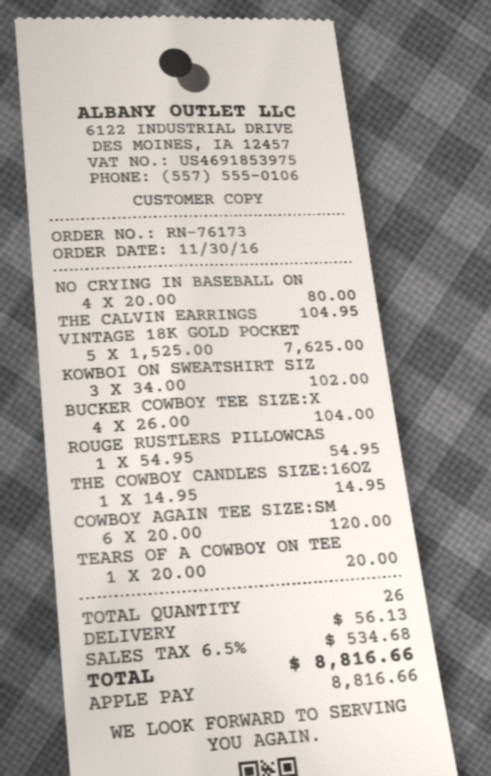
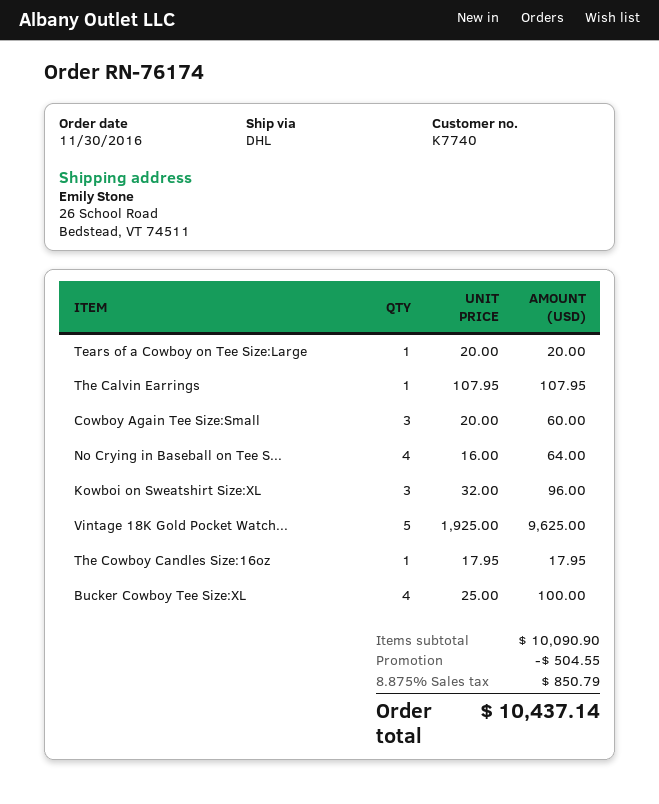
order number: RN-76173 -> RN-76174
NO CRYING IN BASEBALL ON: 4 x 20.00 = 80.00 -> 4 x 16.00 = 64.00
THE CALVIN EARRINGS: 1 x 104.95 = 104.95 -> 1 x 107.95 = 107.95
VINTAGE 18K GOLD POCKET: 5 x 1525.00 = 7625.00 -> 5 x 1925.00 = 9625.00
KOWBOI ON SWEATSHIRT SIZ: 3 x 34.00 = 102.00 -> 3 x 32.00 = 96.00
BUCKER COWBOY TEE SIZE:X: 4 x 26.00 = 104.00 -> 4 x 25.00 = 100.00
ROUGE RUSTLERS PILLOWCAS: 1 x 54.95 = 54.95 -> none
THE COWBOY CANDLES SIZE:16OZ: 1 x 14.95 = 14.95 -> 1 x 17.95 = 17.95
COWBOY AGAIN TEE SIZE:SM: 6 x 20.00 = 120.00 -> 3 x 20.00 = 60.00
discount: none -> 504.55
shipping: 56.13 -> none
tax: 6.5% = 534.68 -> 8.875% = 850.79
total: 8816.66 -> 10437.14

